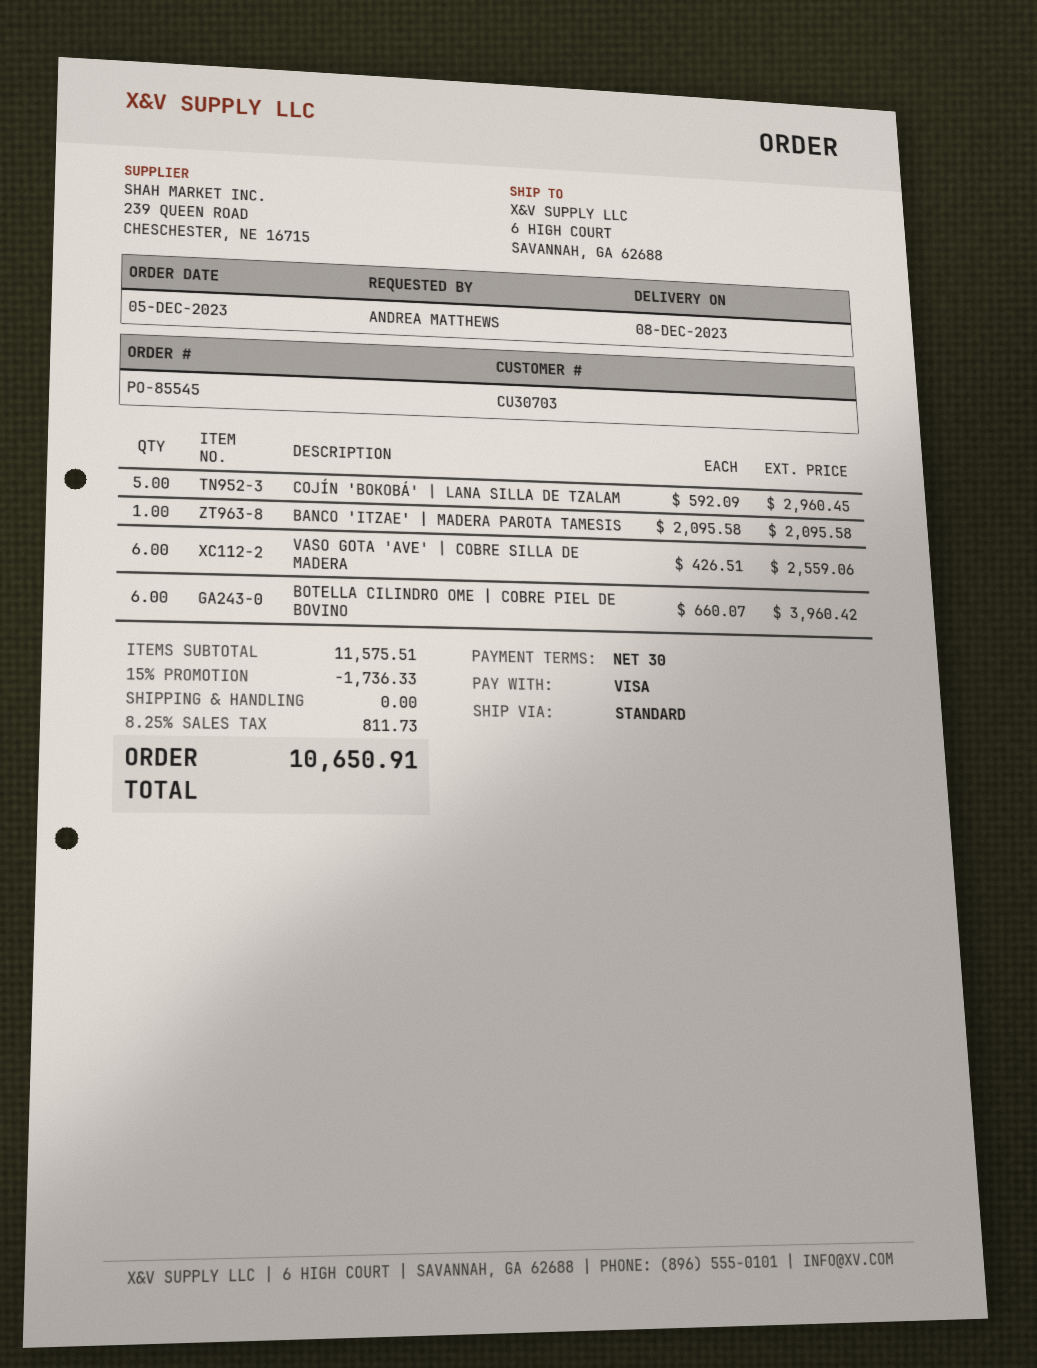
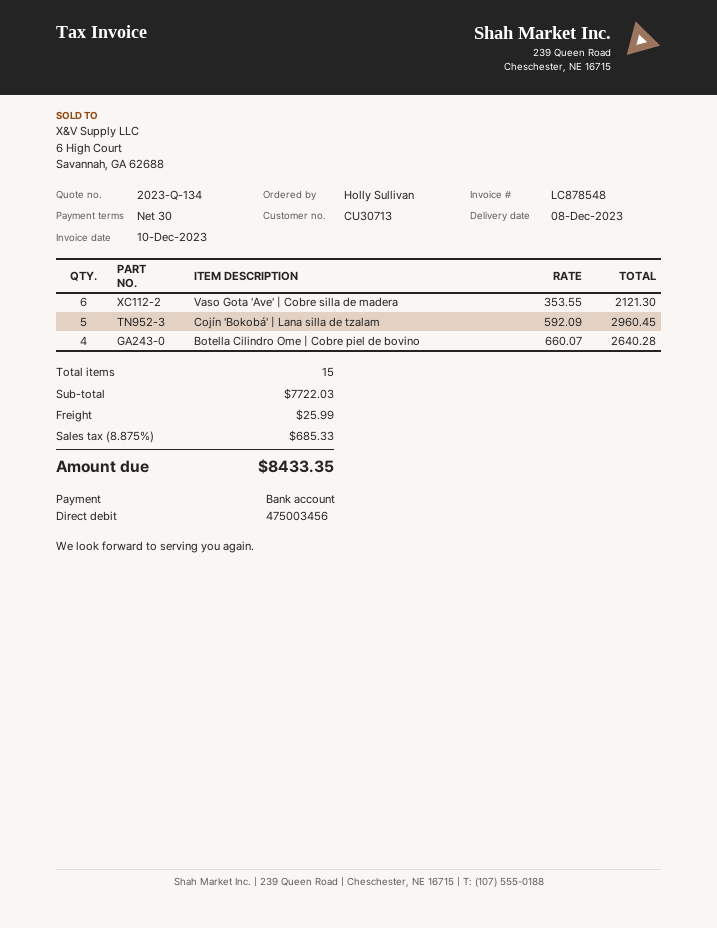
customer number: CU30703 -> CU30713
ordered by: ANDREA MATTHEWS -> Holly Sullivan
payment method: Visa -> direct debit
BANCO 'ITZAE' | MADERA PAROTA TAMESIS: 1 x 2095.58 = 2095.58 -> none
VASO GOTA 'AVE' | COBRE SILLA DE MADERA: 6 x 426.51 = 2559.06 -> 6 x 353.55 = 2121.30
BOTELLA CILINDRO OME | COBRE PIEL DE BOVINO: 6 x 660.07 = 3960.42 -> 4 x 660.07 = 2640.28
subtotal: 11575.51 -> 7722.03
discount: 15% = 1736.33 -> none
shipping: 0.00 -> 25.99
tax: 8.25% = 811.73 -> 8.875% = 685.33
total: 10650.91 -> 8433.35

